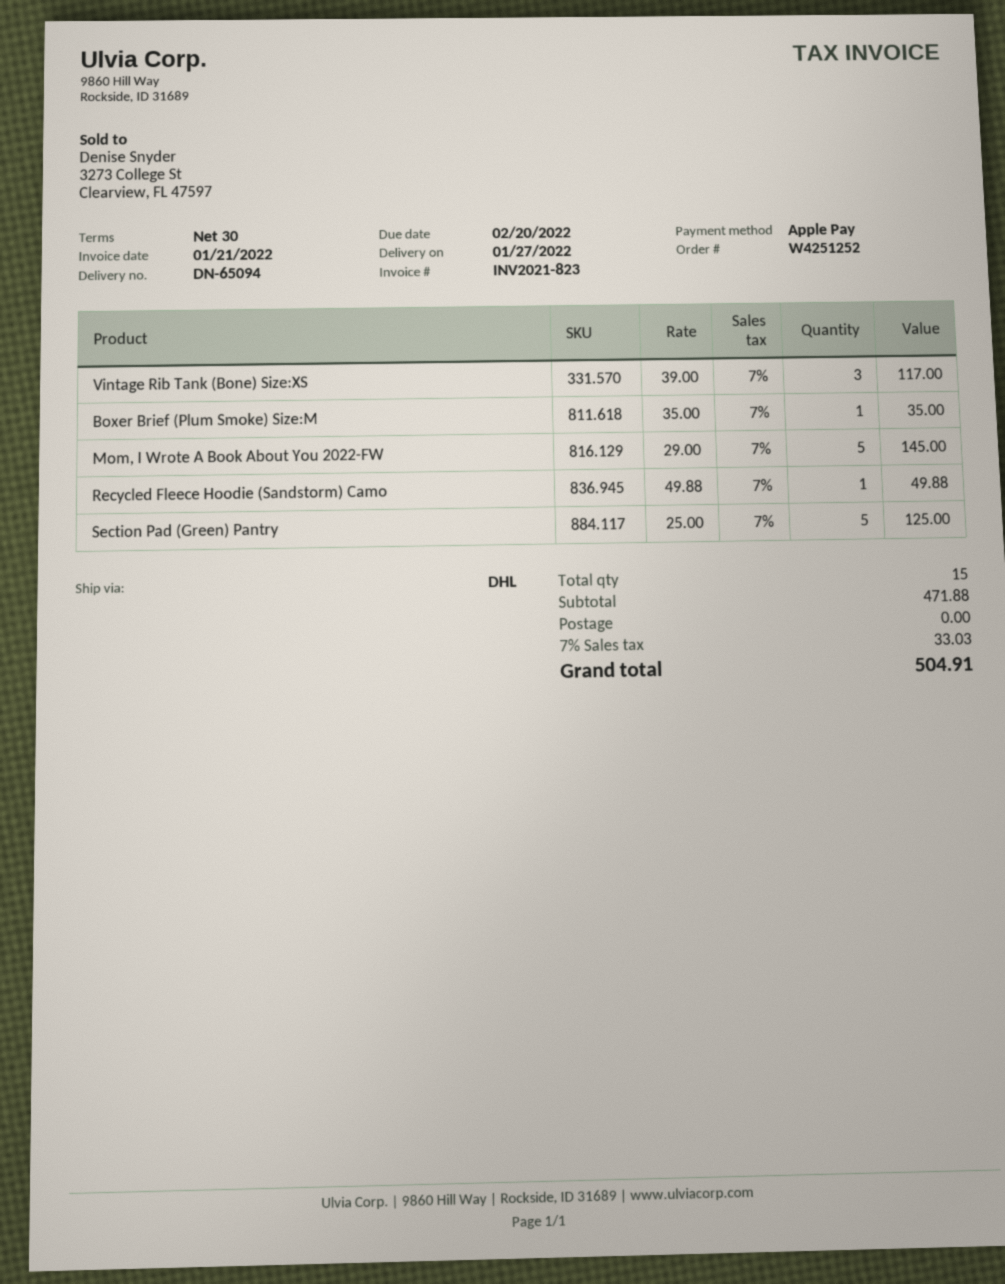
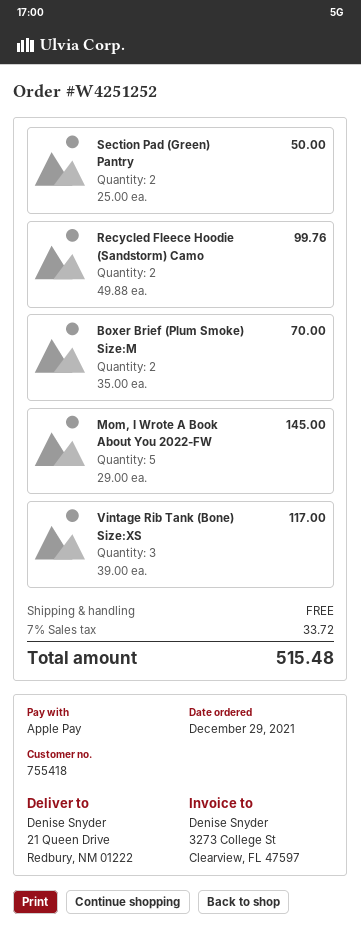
Boxer Brief (Plum Smoke) Size:M: 1 x 35.00 = 35.00 -> 2 x 35.00 = 70.00
Recycled Fleece Hoodie (Sandstorm) Camo: 1 x 49.88 = 49.88 -> 2 x 49.88 = 99.76
Section Pad (Green) Pantry: 5 x 25.00 = 125.00 -> 2 x 25.00 = 50.00
tax: 7% = 33.03 -> 7% = 33.72
total: 504.91 -> 515.48

